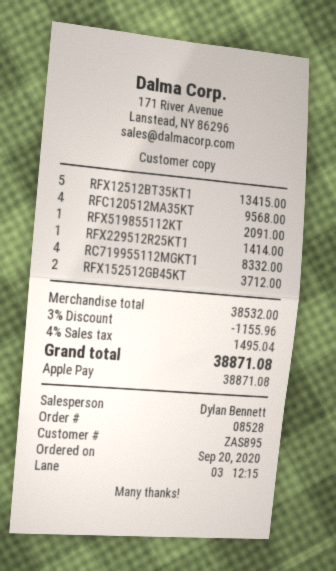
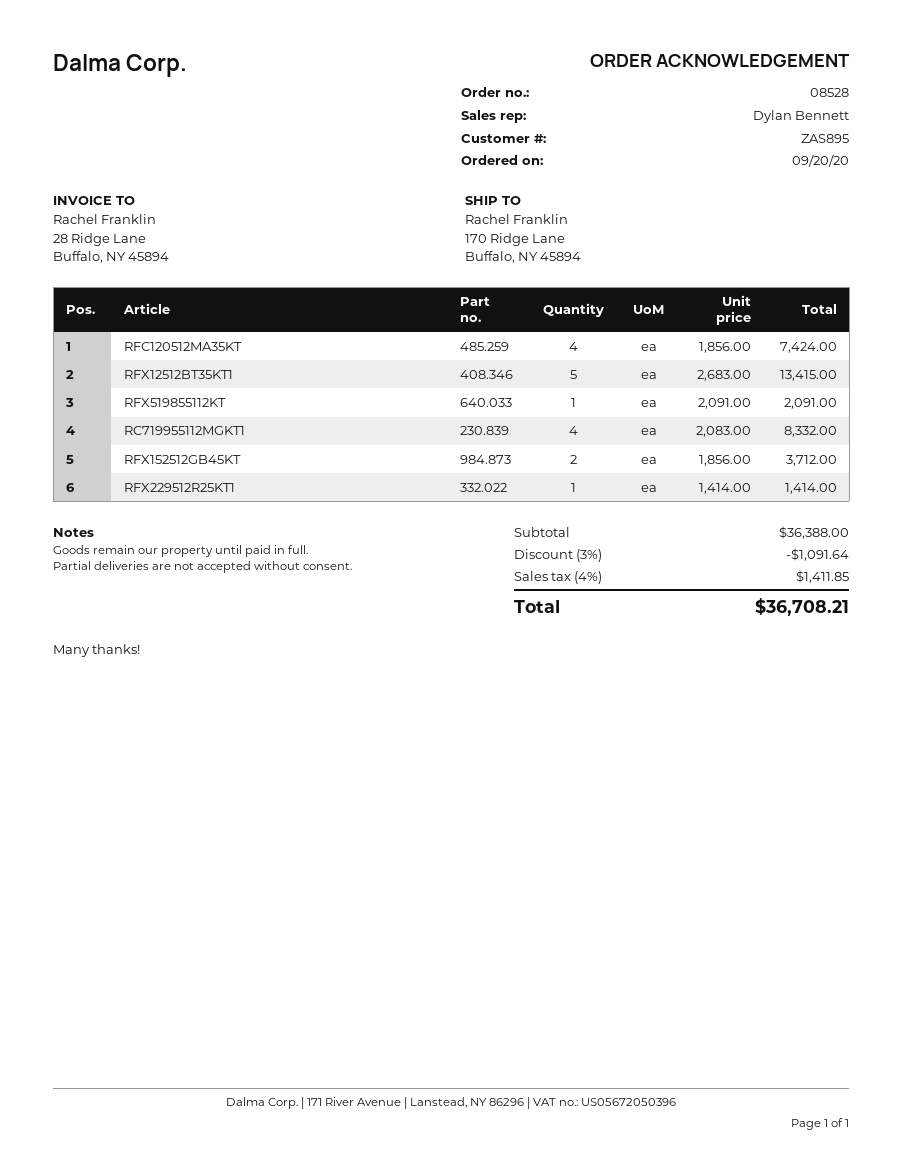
RFC120512MA35KT: 4 for 9568.00 -> 4 for 7424.00
subtotal: 38532.00 -> 36388.00
discount: 3% = 1155.96 -> 3% = 1091.64
tax: 4% = 1495.04 -> 4% = 1411.85
total: 38871.08 -> 36708.21

